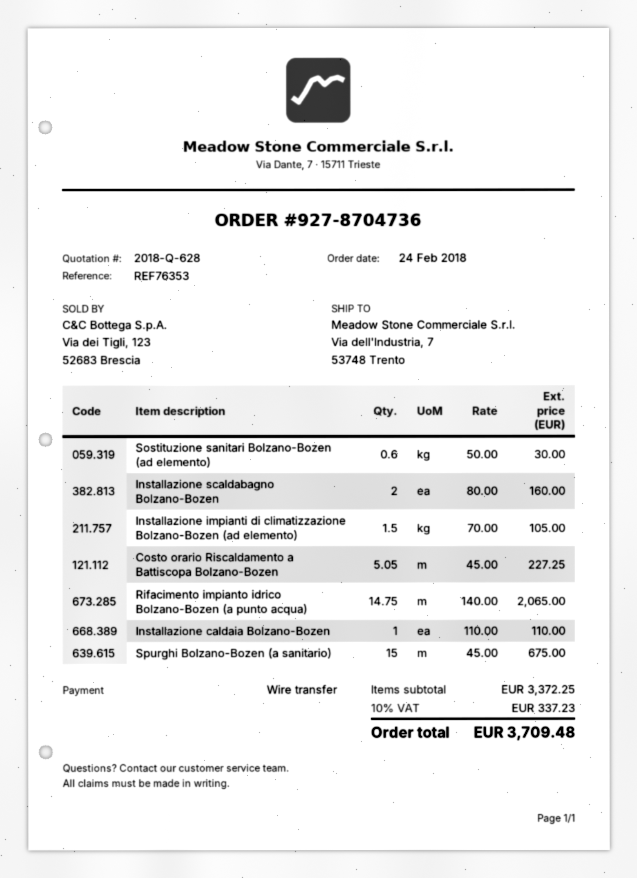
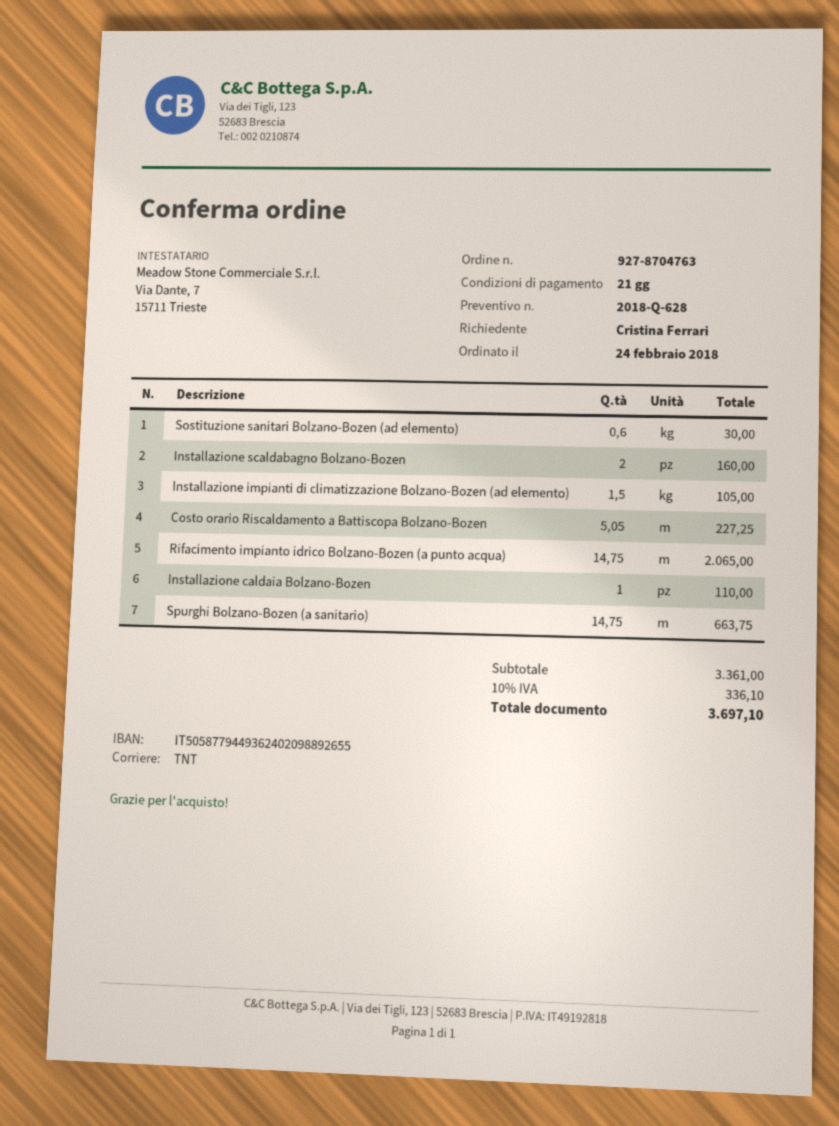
order number: 927-8704736 -> 927-8704763
Spurghi Bolzano-Bozen (a sanitario): 15 for 675.00 -> 14.75 for 663.75
subtotal: 3372.25 -> 3361.00
tax: 10% = 337.23 -> 10% = 336.10
total: 3709.48 -> 3697.10

